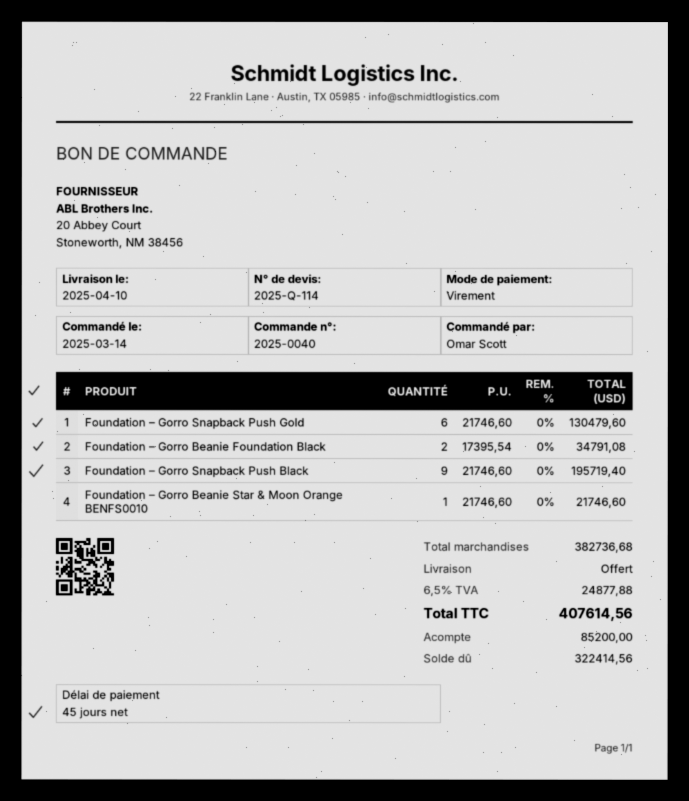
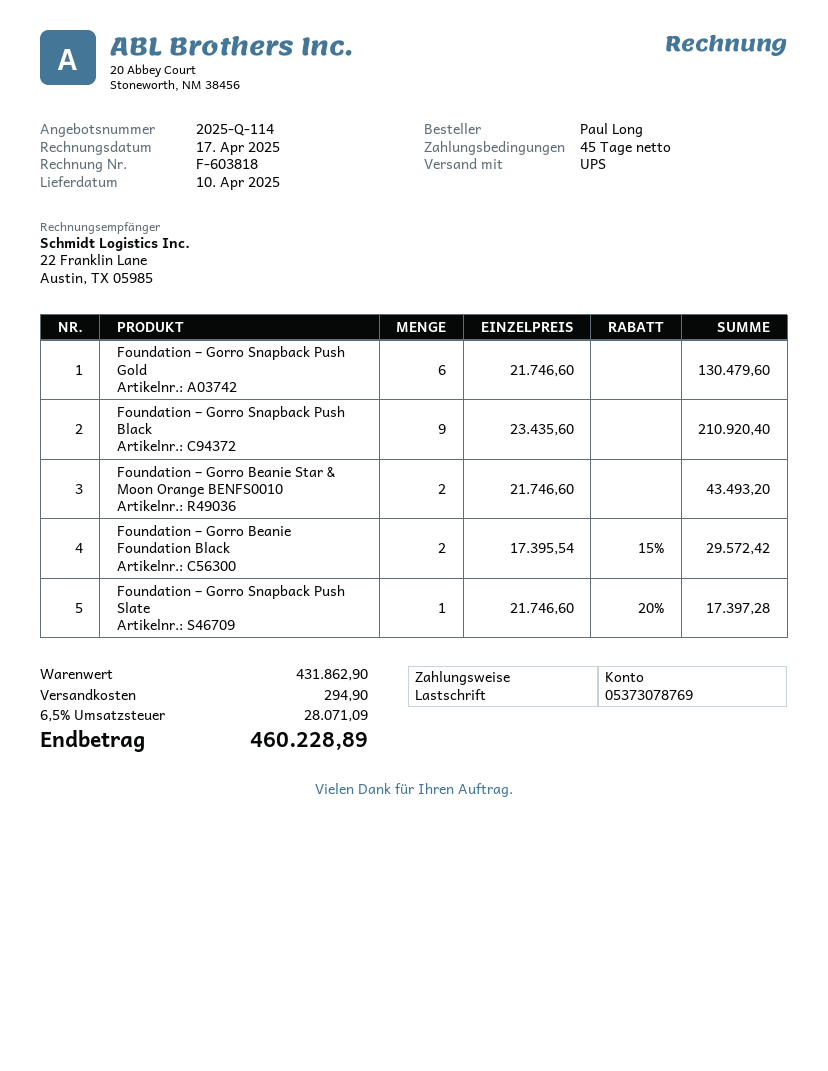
ordered by: Omar Scott -> Paul Long
payment method: bank transfer -> direct debit
Foundation – Gorro Beanie Foundation Black: 2 x 17395.54 = 34791.08 -> 2 x 17395.54 - 15% = 29572.42
Foundation – Gorro Snapback Push Black: 9 x 21746.60 = 195719.40 -> 9 x 23435.60 = 210920.40
Foundation – Gorro Beanie Star & Moon Orange BENFS0010: 1 x 21746.60 = 21746.60 -> 2 x 21746.60 = 43493.20
Foundation – Gorro Snapback Push Slate: none -> 1 x 21746.60 - 20% = 17397.28
subtotal: 382736.68 -> 431862.90
shipping: 0.00 -> 294.90
tax: 6.5% = 24877.88 -> 6.5% = 28071.09
total: 407614.56 -> 460228.89

